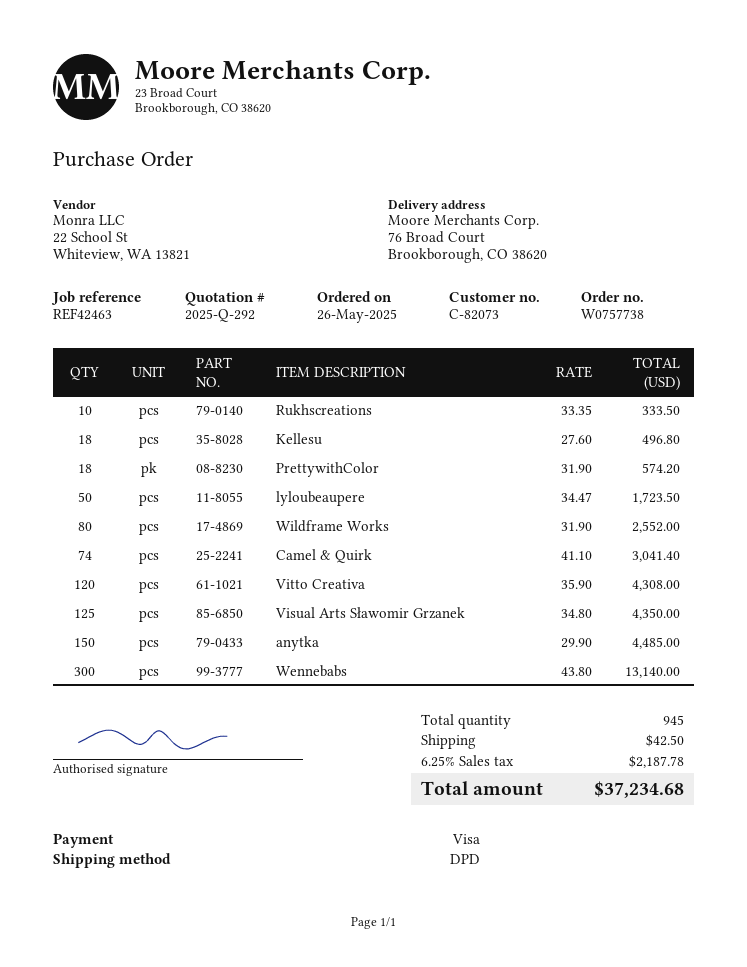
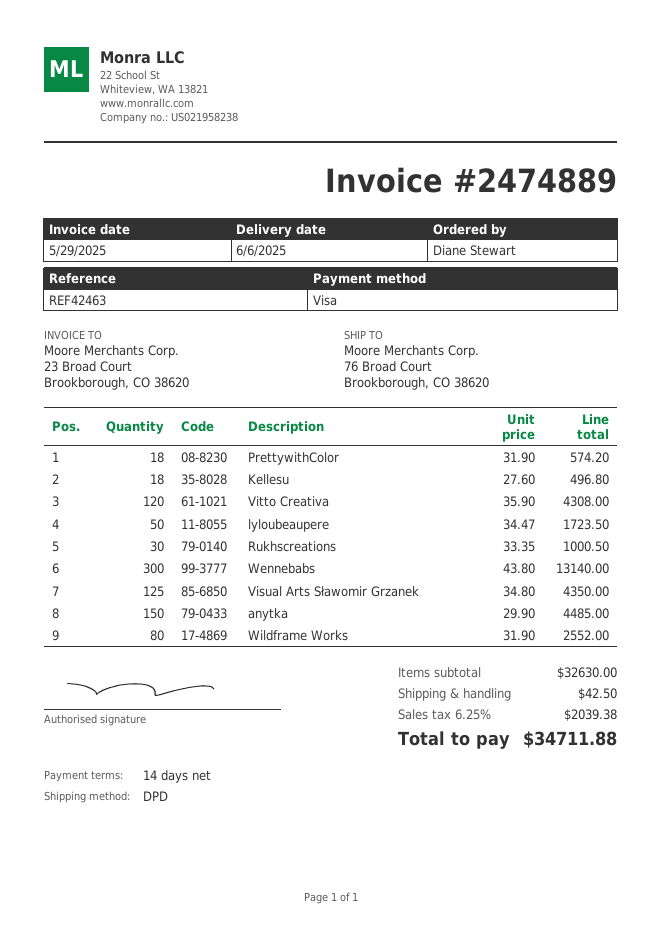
Rukhscreations: 10 x 33.35 = 333.50 -> 30 x 33.35 = 1000.50
Camel & Quirk: 74 x 41.10 = 3041.40 -> none
tax: 6.25% = 2187.78 -> 6.25% = 2039.38
total: 37234.68 -> 34711.88

